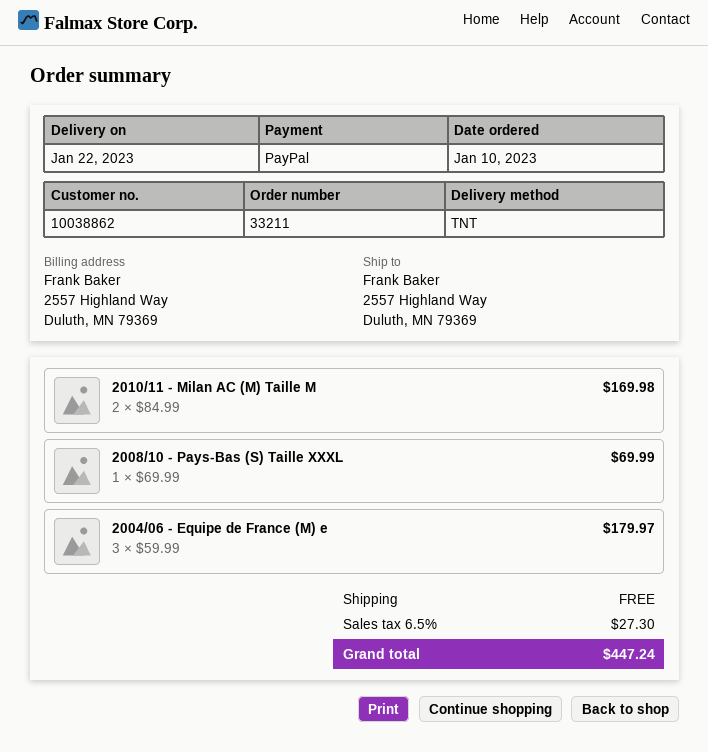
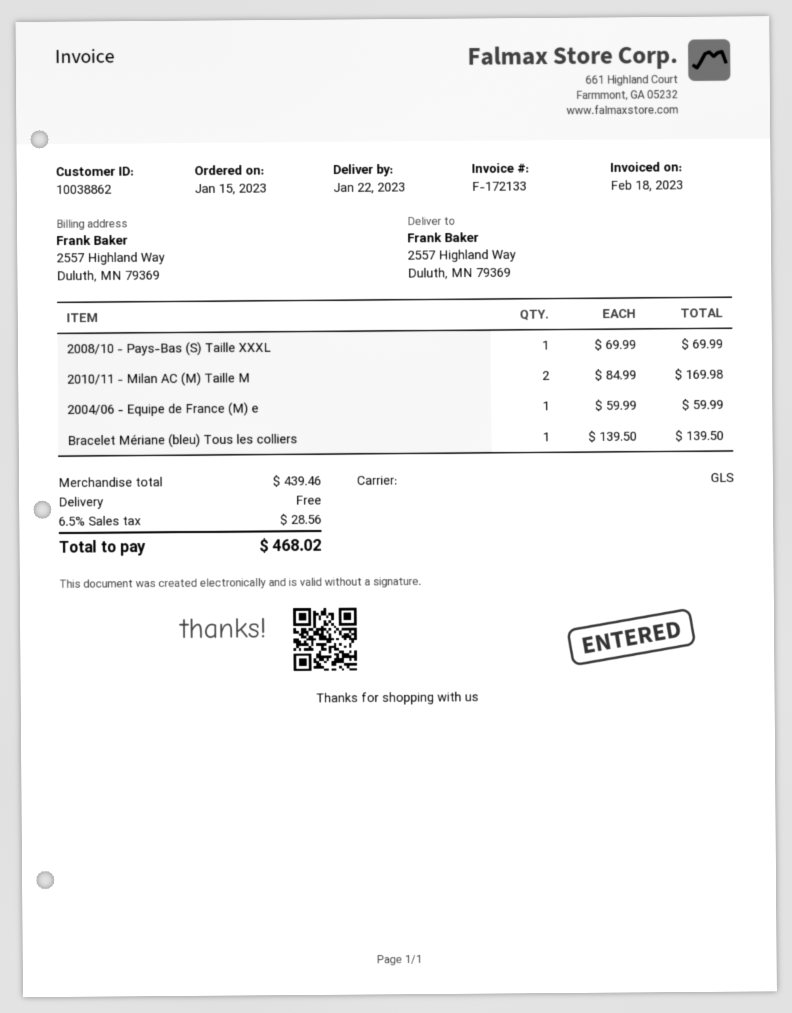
order date: 2023-01-10 -> 2023-01-15
shipping method: TNT -> GLS
2004/06 - Equipe de France (M) e: 3 x 59.99 = 179.97 -> 1 x 59.99 = 59.99
Bracelet Mériane (bleu) Tous les colliers: none -> 1 x 139.50 = 139.50
tax: 6.5% = 27.30 -> 6.5% = 28.56
total: 447.24 -> 468.02

